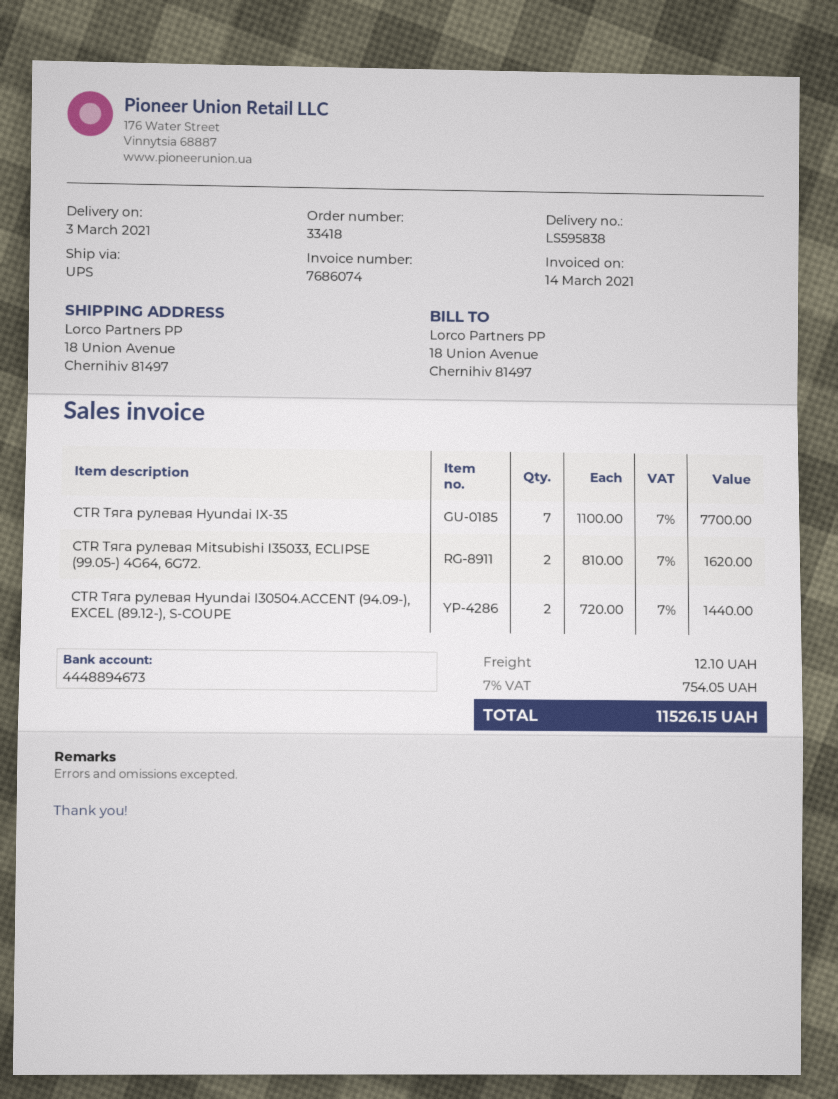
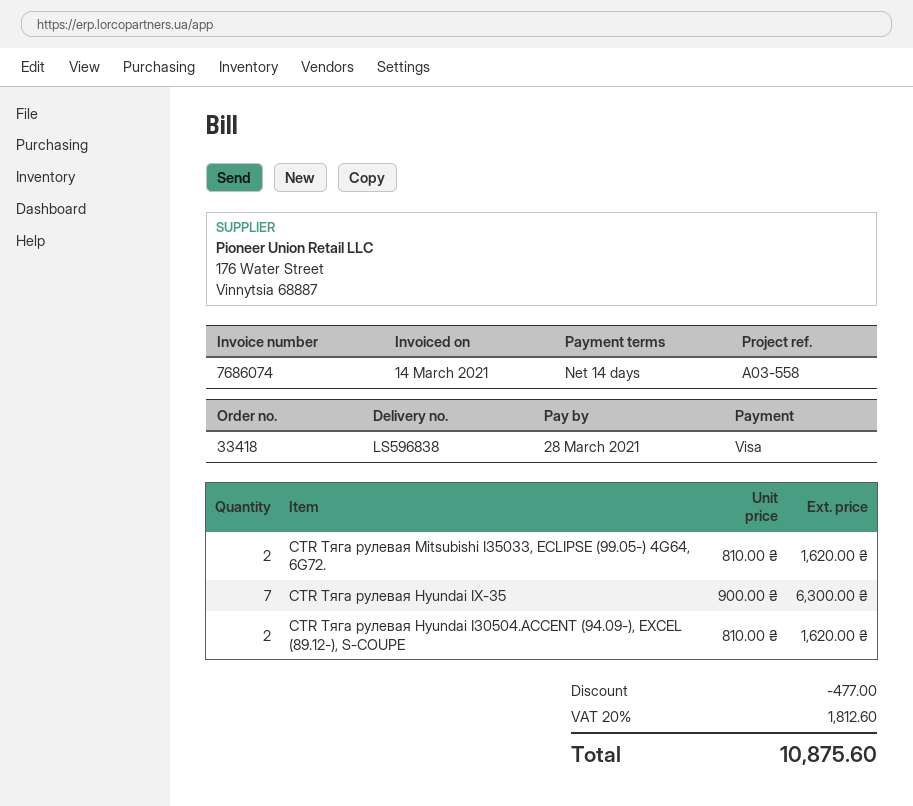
delivery note number: LS595838 -> LS596838
CTR Тяга рулевая Hyundai IX-35: 7 x 1100.00 = 7700.00 -> 7 x 900.00 = 6300.00
CTR Тяга рулевая Hyundai I30504.ACCENT (94.09-), EXCEL (89.12-), S-COUPE: 2 x 720.00 = 1440.00 -> 2 x 810.00 = 1620.00
discount: none -> 477.00
shipping: 12.10 -> none
tax: 7% = 754.05 -> 20% = 1812.60
total: 11526.15 -> 10875.60

